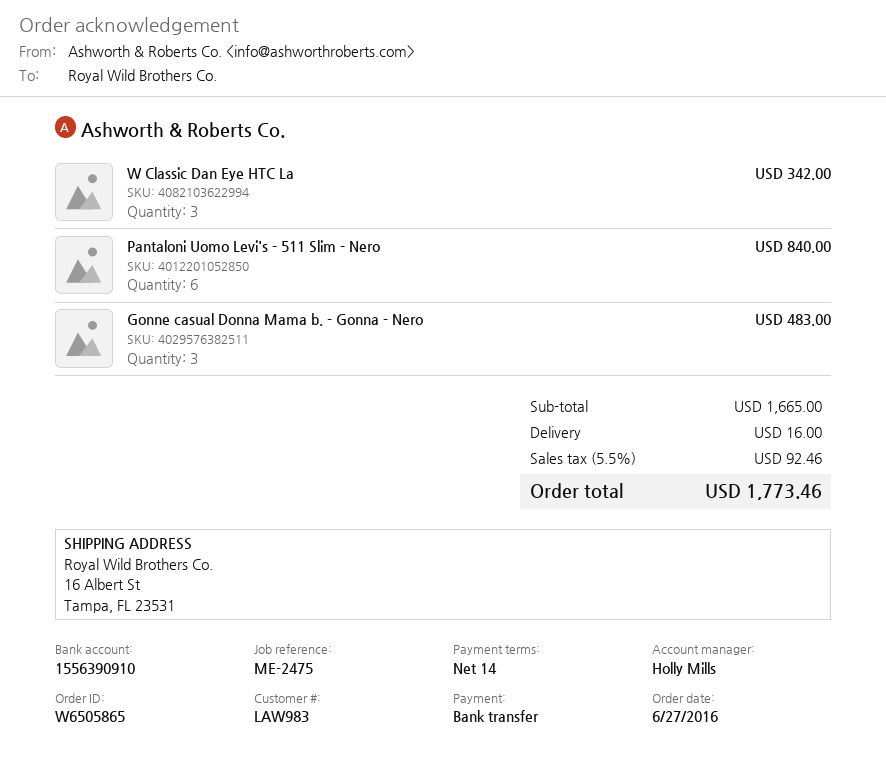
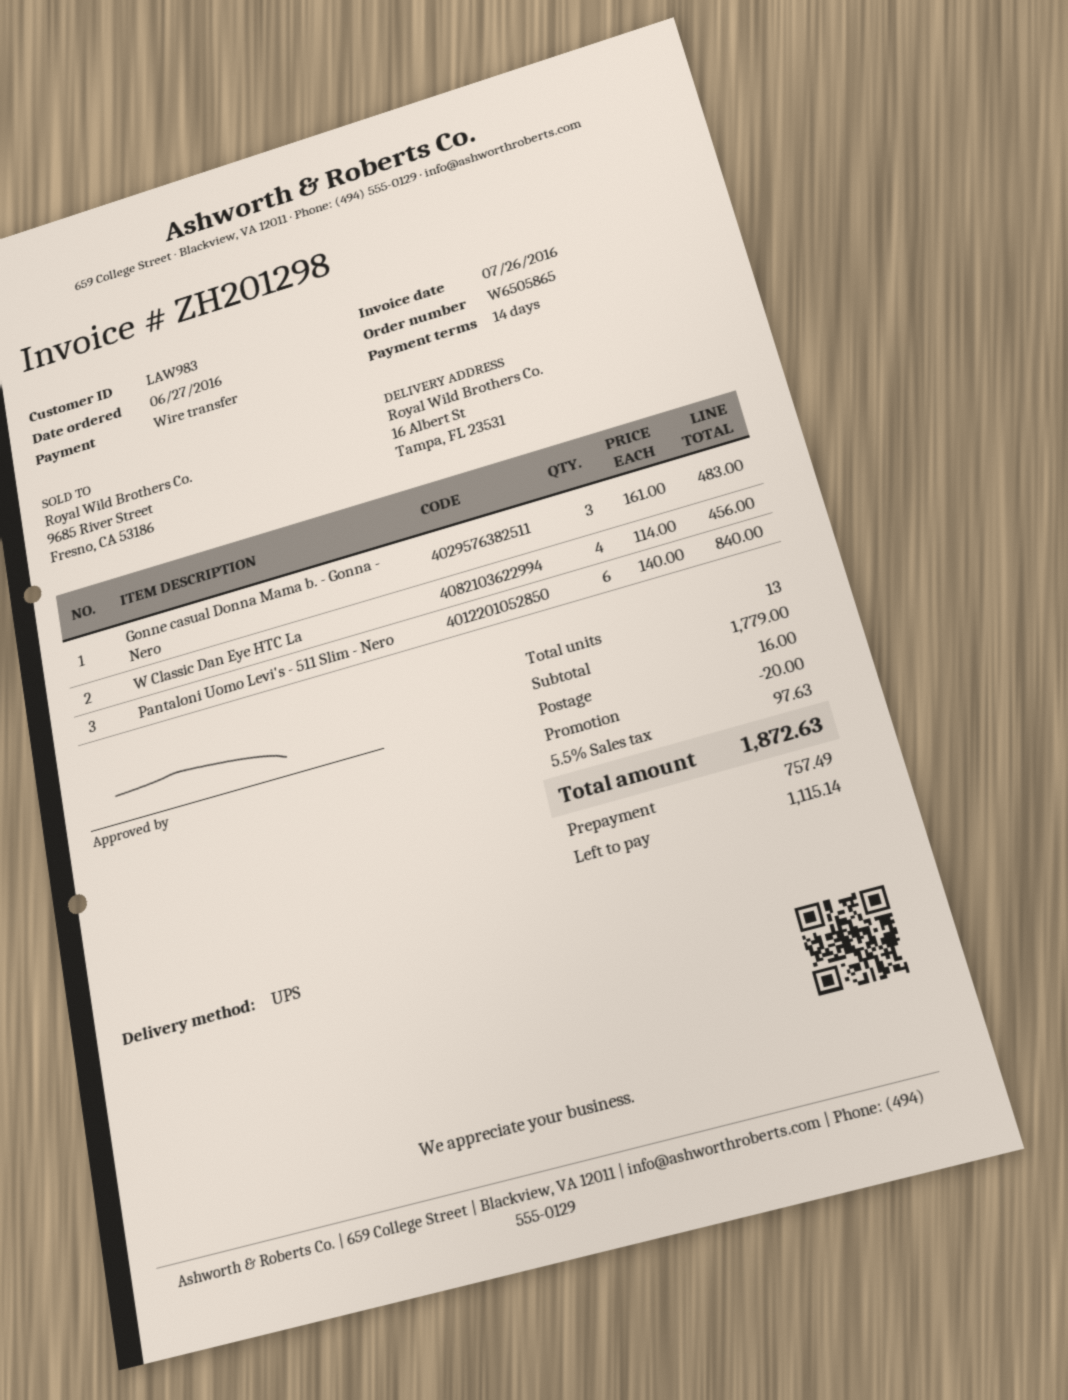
W Classic Dan Eye HTC La: 3 for 342.00 -> 4 for 456.00
subtotal: 1665.00 -> 1779.00
discount: none -> 20.00
tax: 5.5% = 92.46 -> 5.5% = 97.63
total: 1773.46 -> 1872.63

